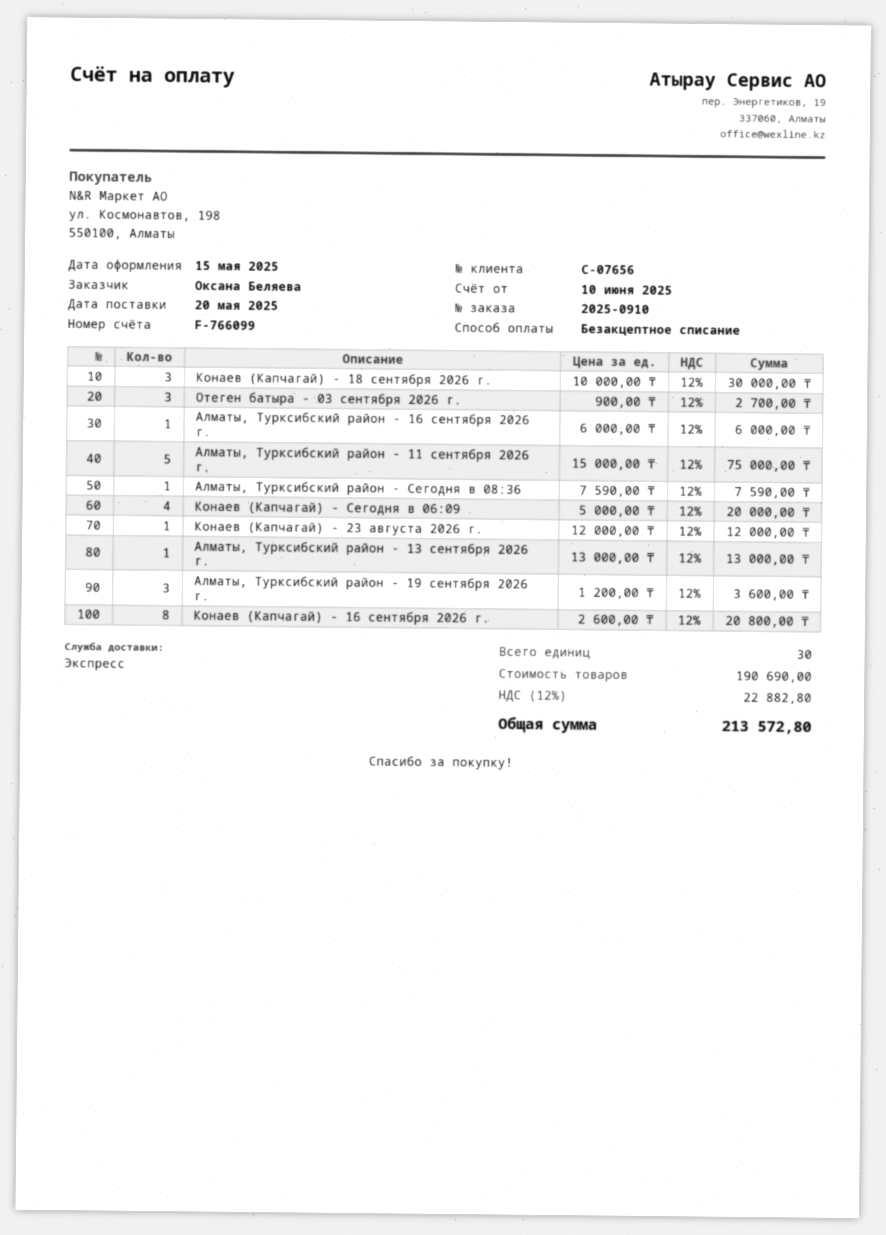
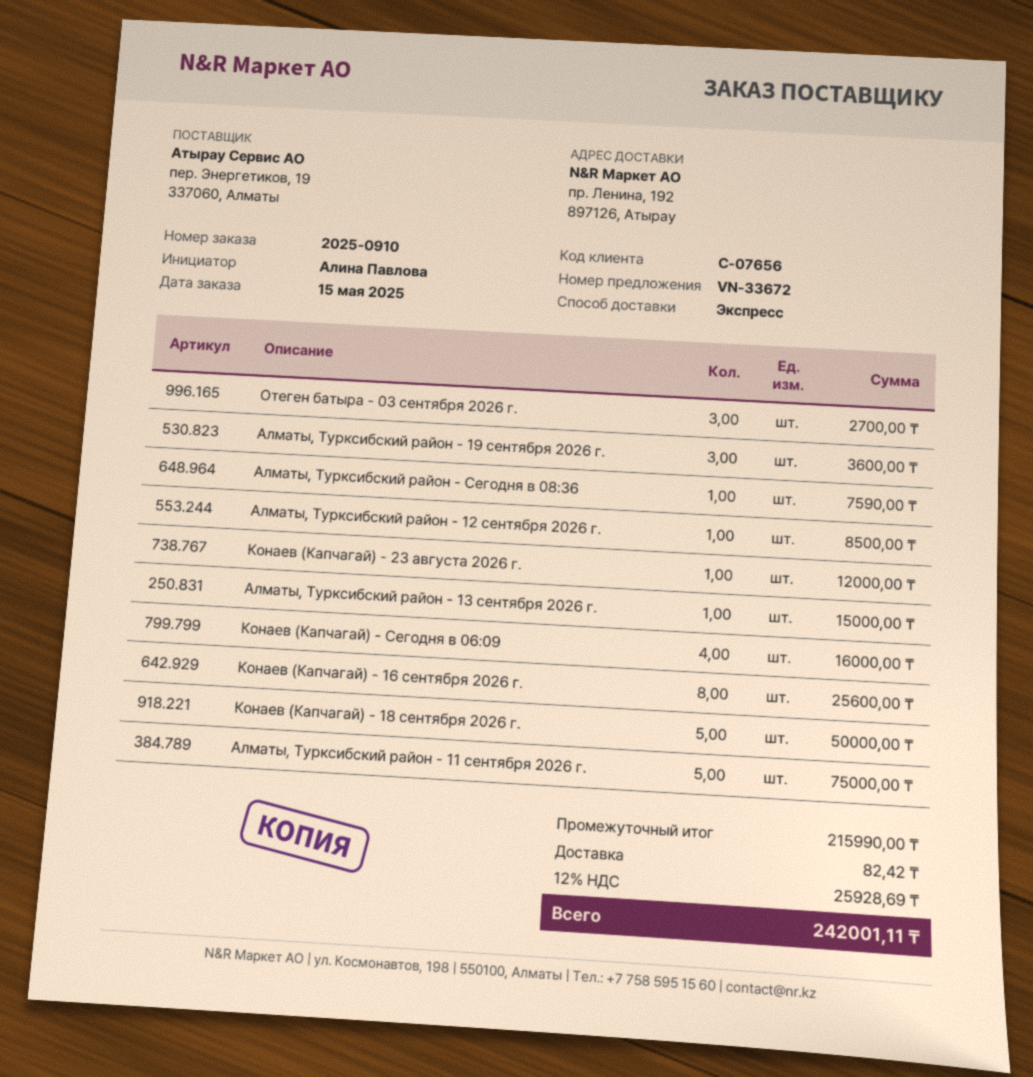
ordered by: Оксана Беляева -> Алина Павлова
Конаев (Капчагай) - 18 сентября 2026 г.: 3 for 30000.00 -> 5 for 50000.00
Алматы, Турксибский район - 16 сентября 2026 г.: 1 for 6000.00 -> none
Конаев (Капчагай) - Сегодня в 06:09: 4 for 20000.00 -> 4 for 16000.00
Алматы, Турксибский район - 13 сентября 2026 г.: 1 for 13000.00 -> 1 for 15000.00
Конаев (Капчагай) - 16 сентября 2026 г.: 8 for 20800.00 -> 8 for 25600.00
Алматы, Турксибский район - 12 сентября 2026 г.: none -> 1 for 8500.00
subtotal: 190690.00 -> 215990.00
shipping: none -> 82.42
tax: 12% = 22882.80 -> 12% = 25928.69
total: 213572.80 -> 242001.11

